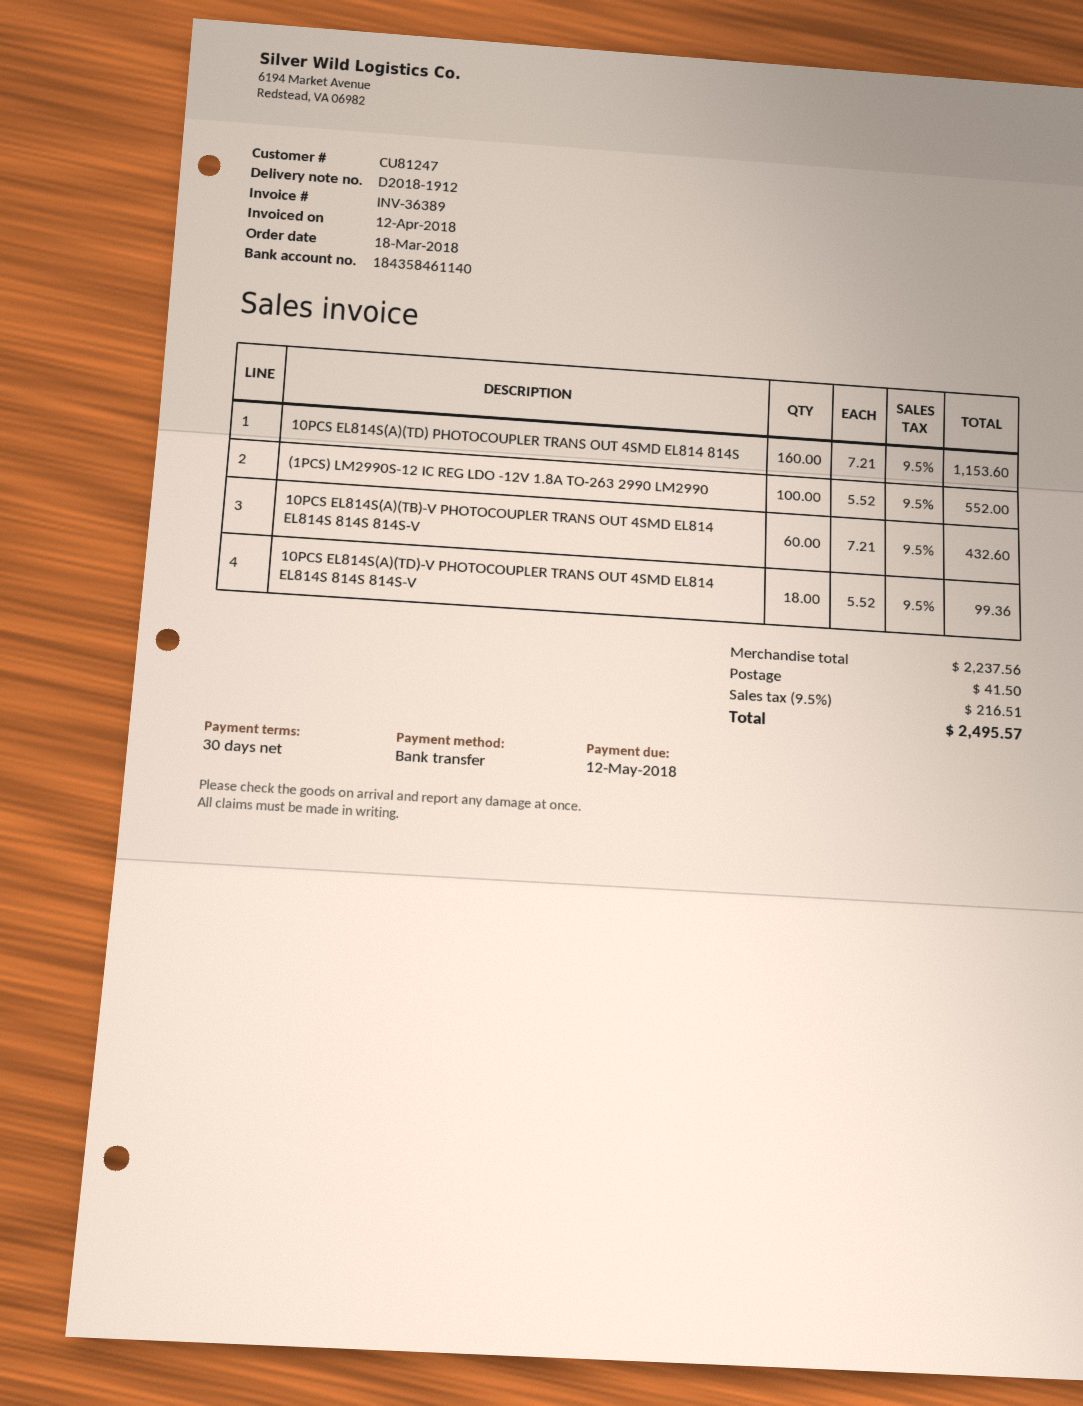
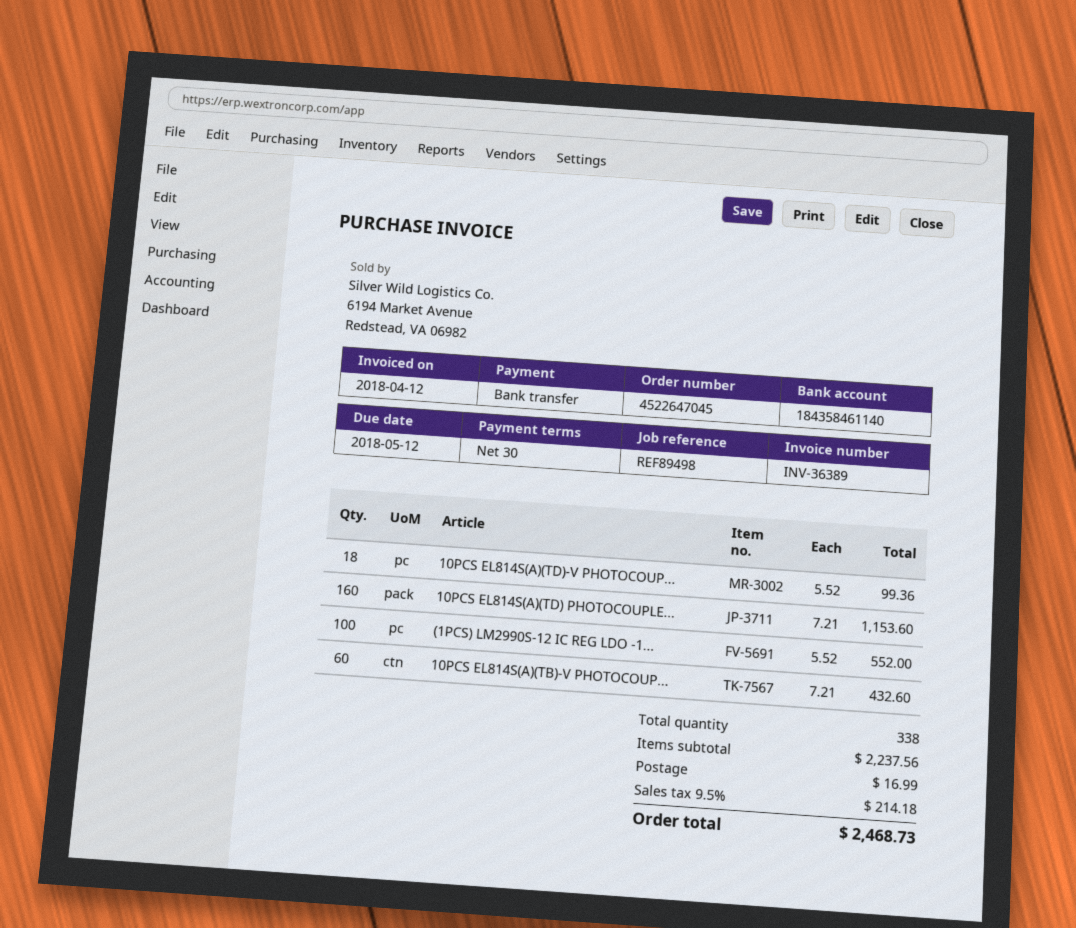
shipping: 41.50 -> 16.99
tax: 9.5% = 216.51 -> 9.5% = 214.18
total: 2495.57 -> 2468.73

